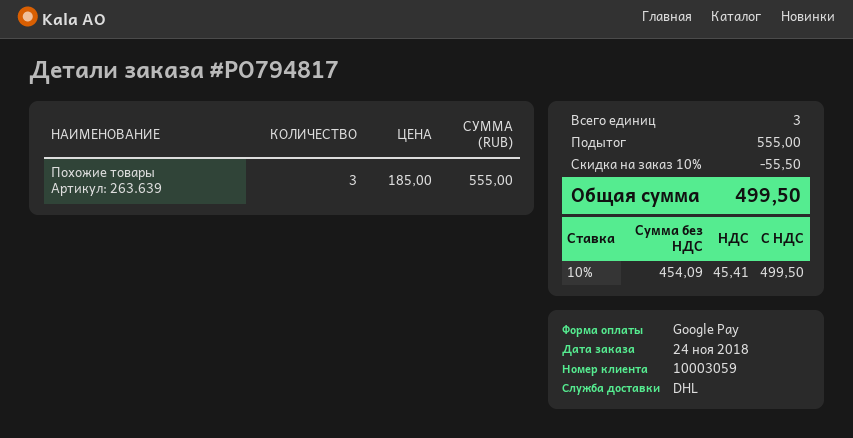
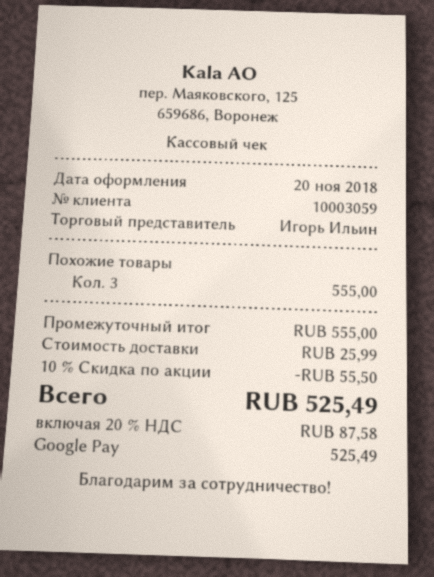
order date: 2018-11-24 -> 2018-11-20
shipping: none -> 25.99
tax: 10% = 45.41 -> 20% = 87.58
total: 499.50 -> 525.49

